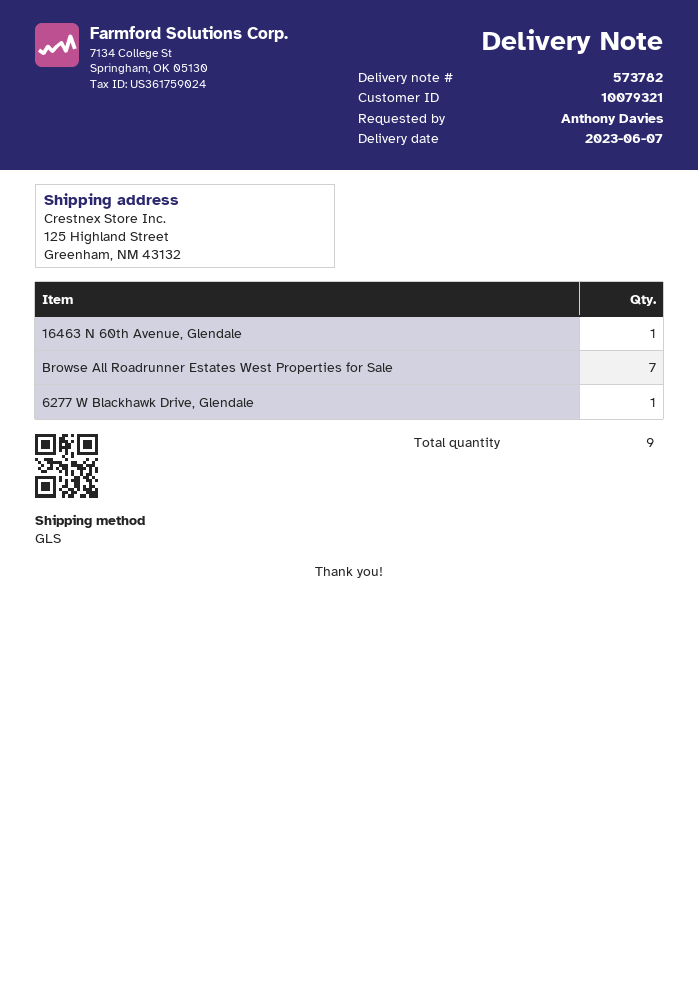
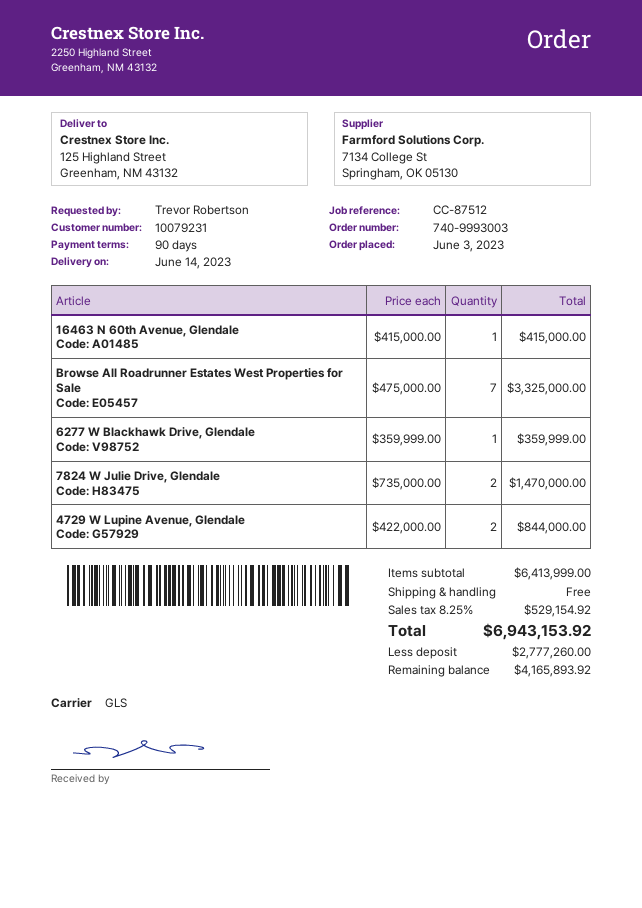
delivery date: 2023-06-07 -> 2023-06-14
customer number: 10079321 -> 10079231
ordered by: Anthony Davies -> Trevor Robertson
7824 W Julie Drive, Glendale: none -> 2
4729 W Lupine Avenue, Glendale: none -> 2

